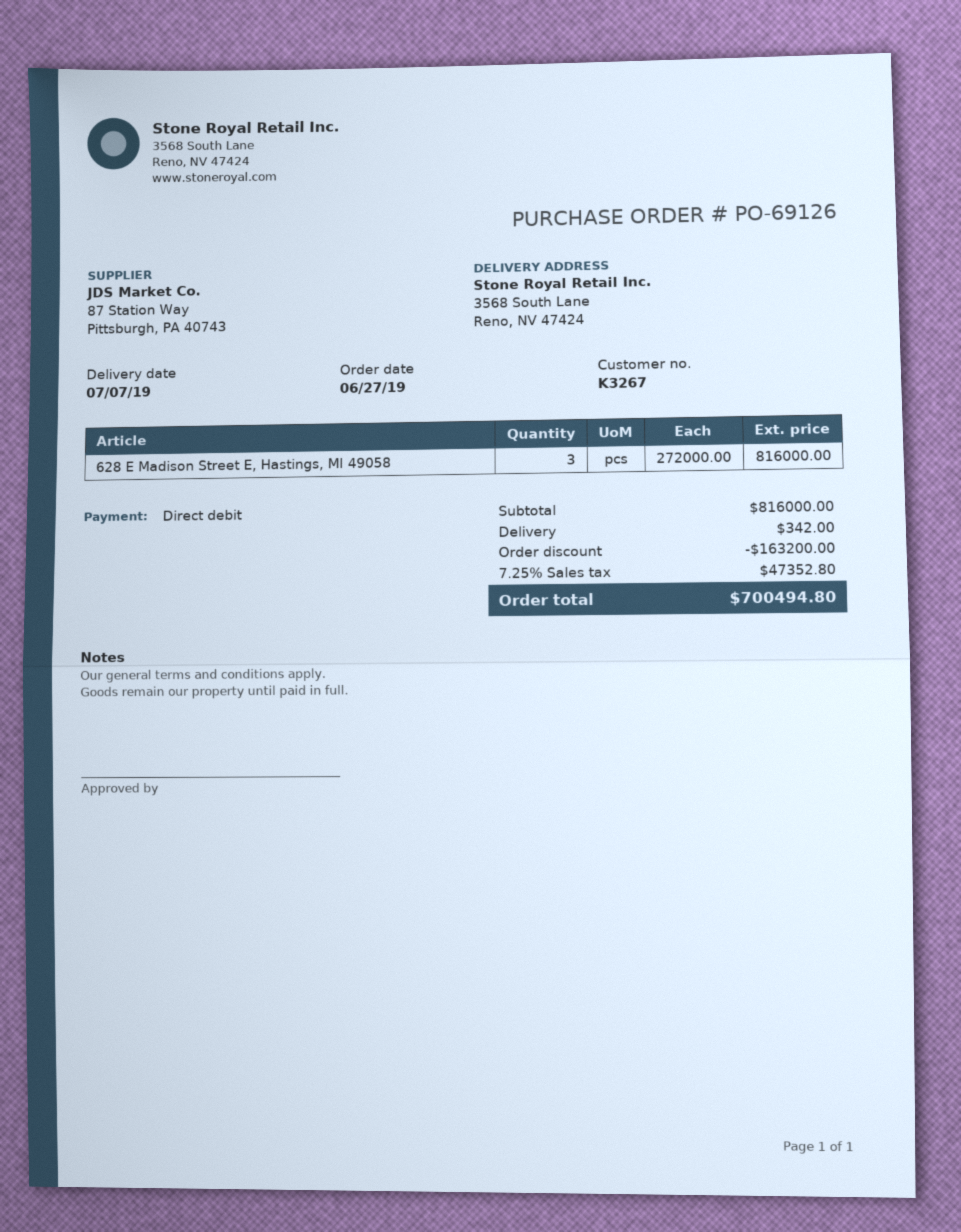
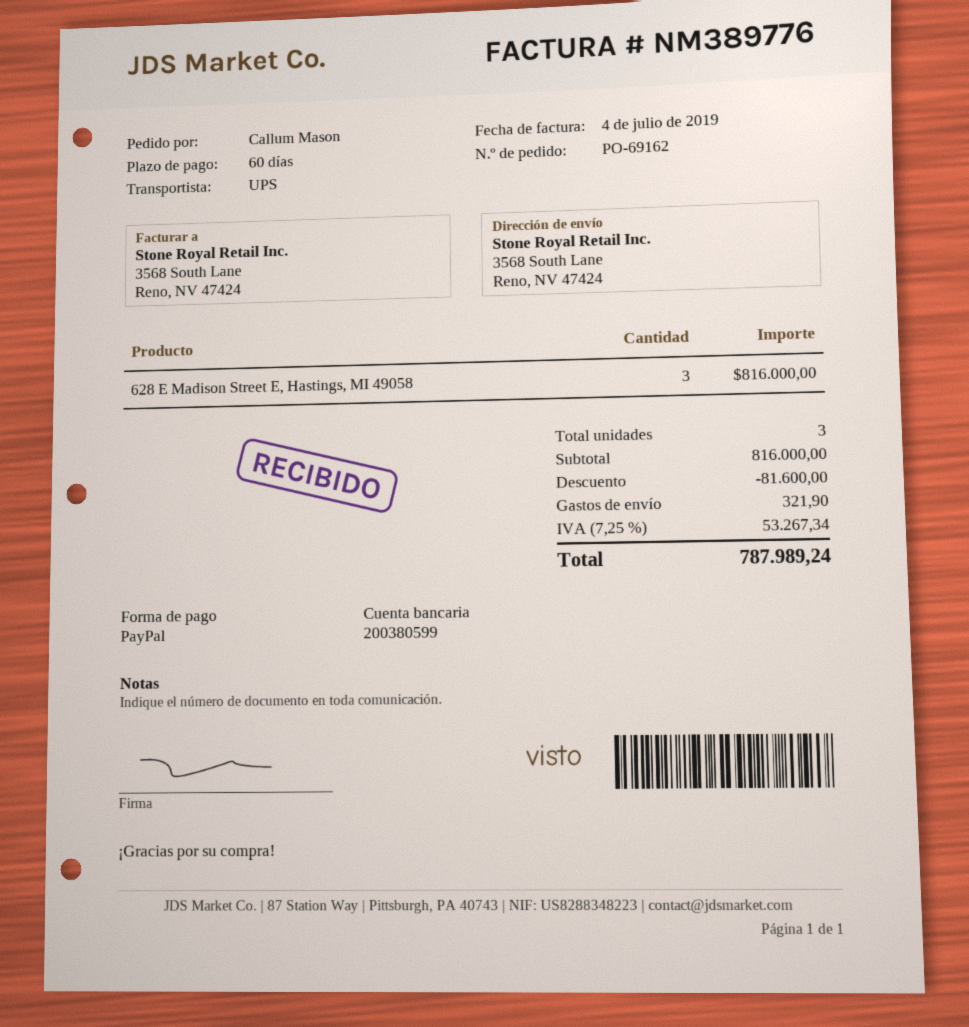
order number: PO-69126 -> PO-69162
payment method: direct debit -> PayPal
discount: 163200.00 -> 81600.00
shipping: 342.00 -> 321.90
tax: 7.25% = 47352.80 -> 7.25% = 53267.34
total: 700494.80 -> 787989.24

